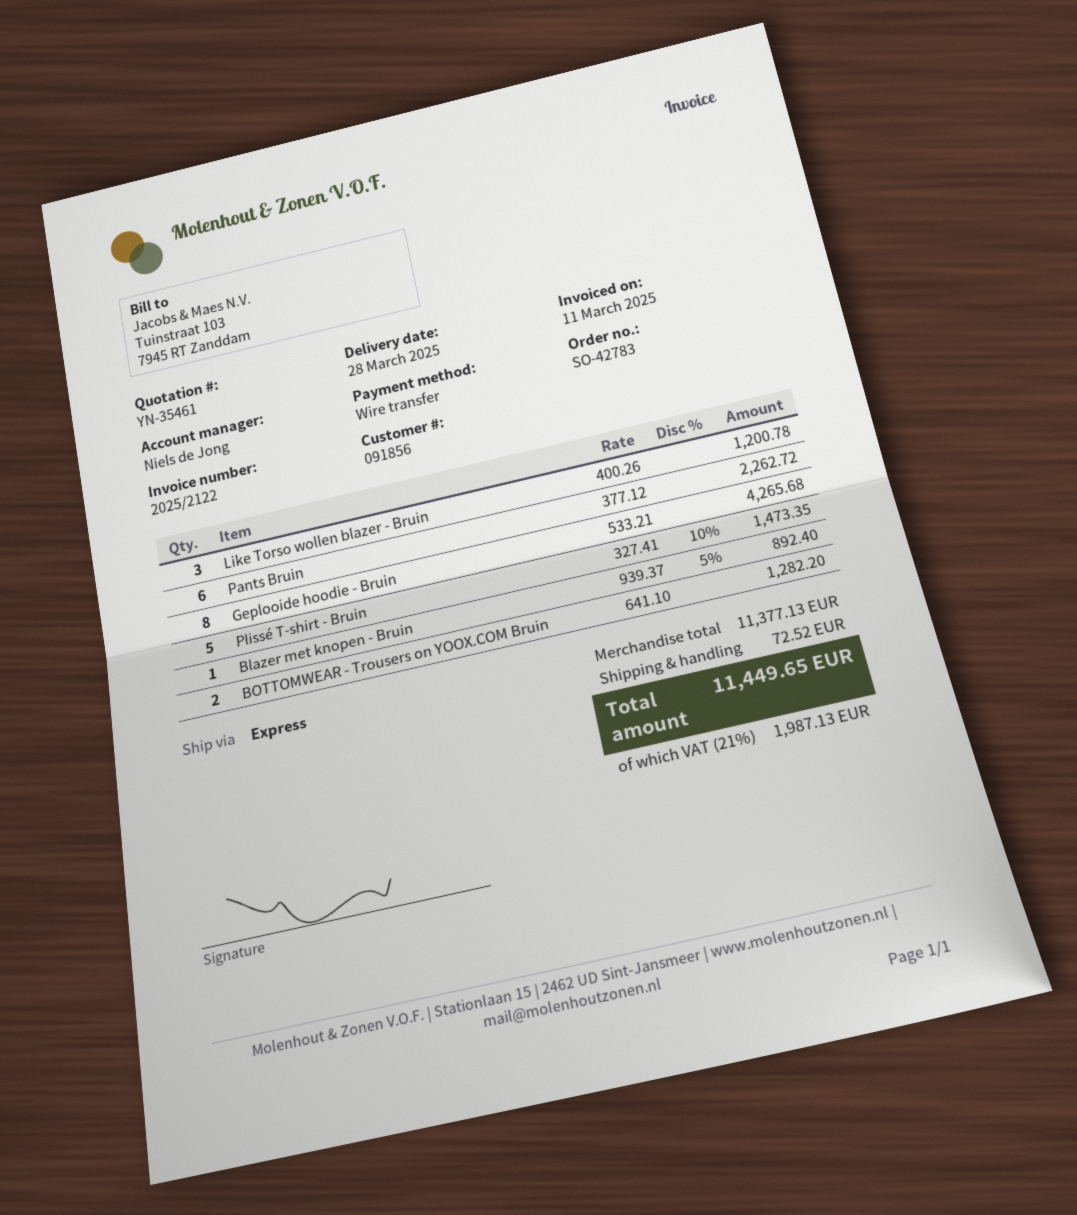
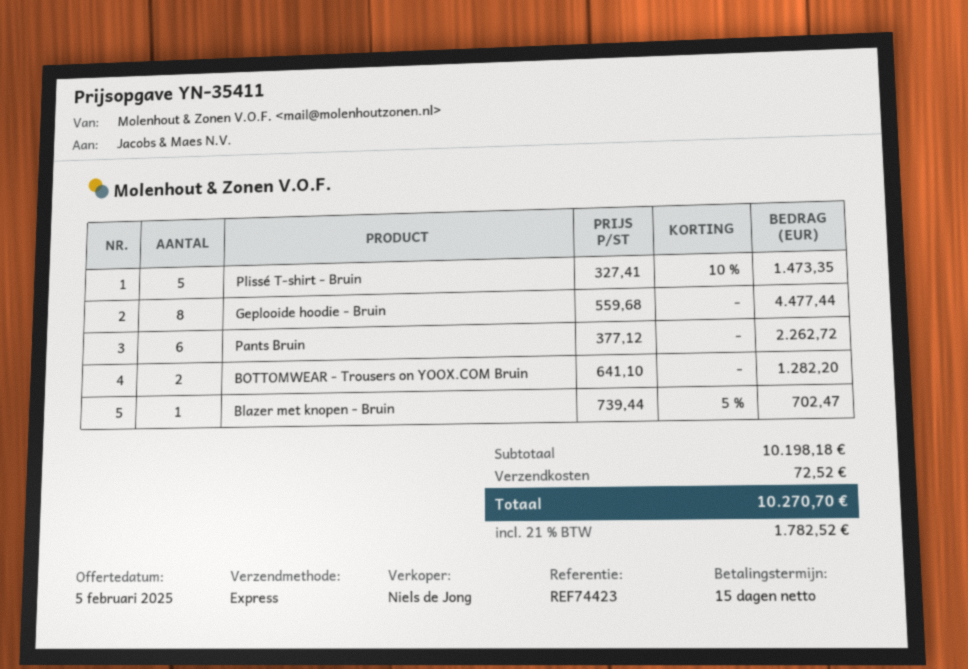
quote number: YN-35461 -> YN-35411
Like Torso wollen blazer - Bruin: 3 x 400.26 = 1200.78 -> none
Geplooide hoodie - Bruin: 8 x 533.21 = 4265.68 -> 8 x 559.68 = 4477.44
Blazer met knopen - Bruin: 1 x 939.37 - 5% = 892.40 -> 1 x 739.44 - 5% = 702.47
subtotal: 11377.13 -> 10198.18
tax: 21% = 1987.13 -> 21% = 1782.52
total: 11449.65 -> 10270.70

